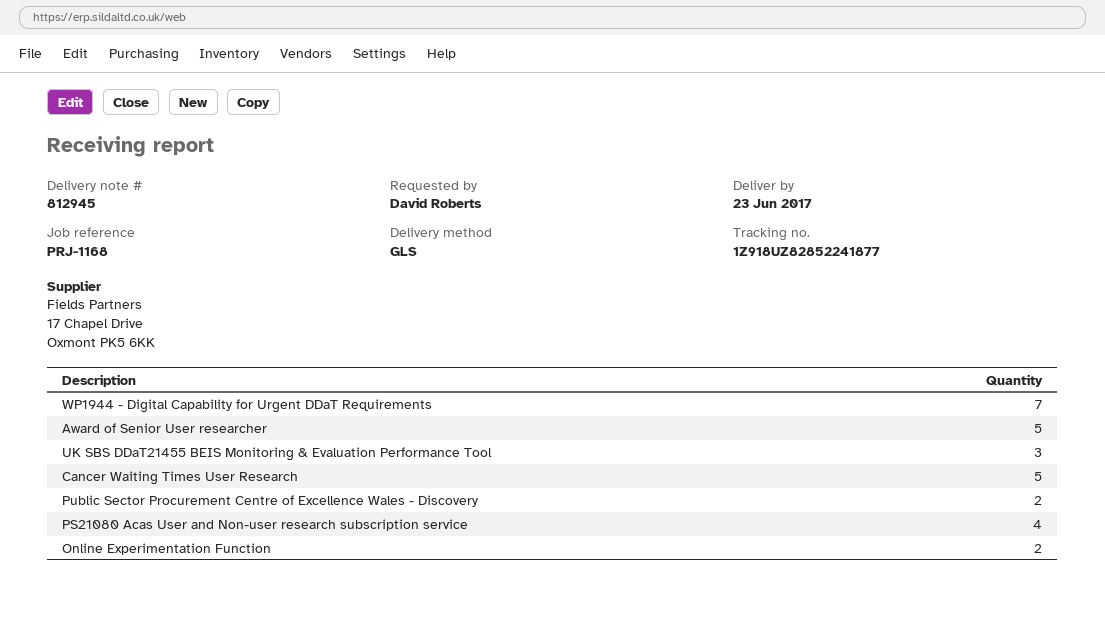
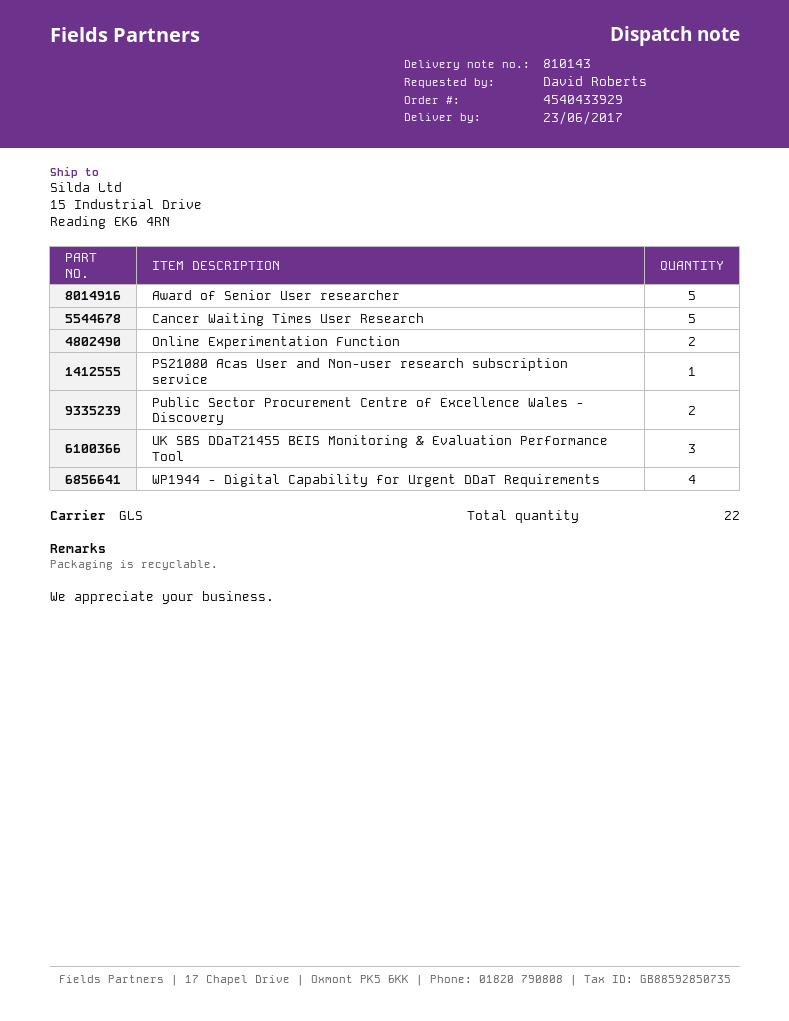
delivery note number: 812945 -> 810143
WP1944 - Digital Capability for Urgent DDaT Requirements: 7 -> 4
PS21080 Acas User and Non-user research subscription service: 4 -> 1

